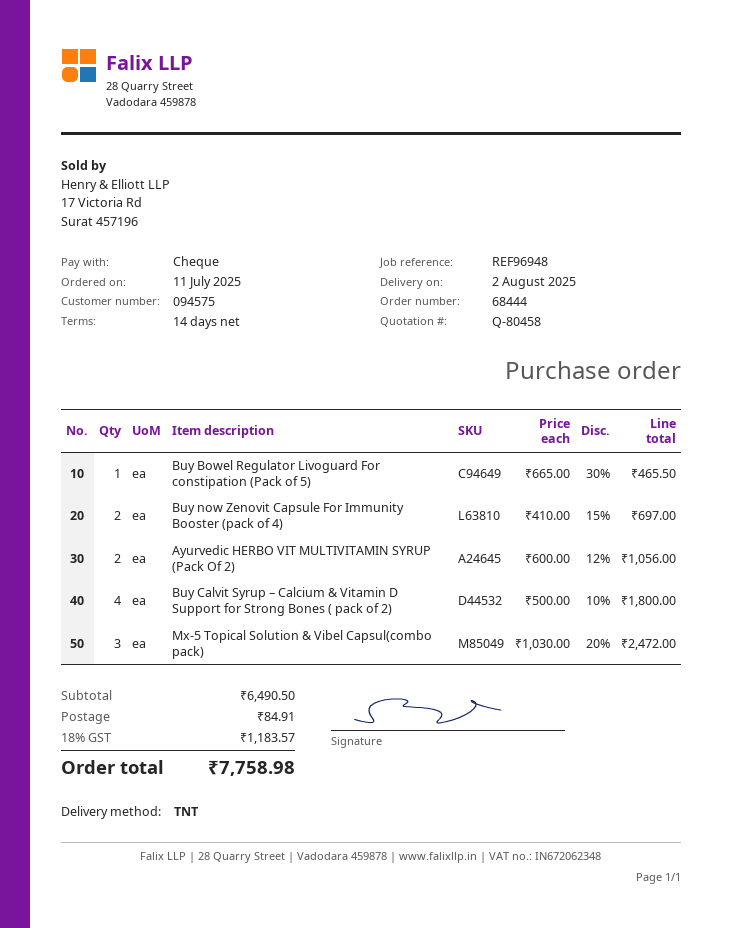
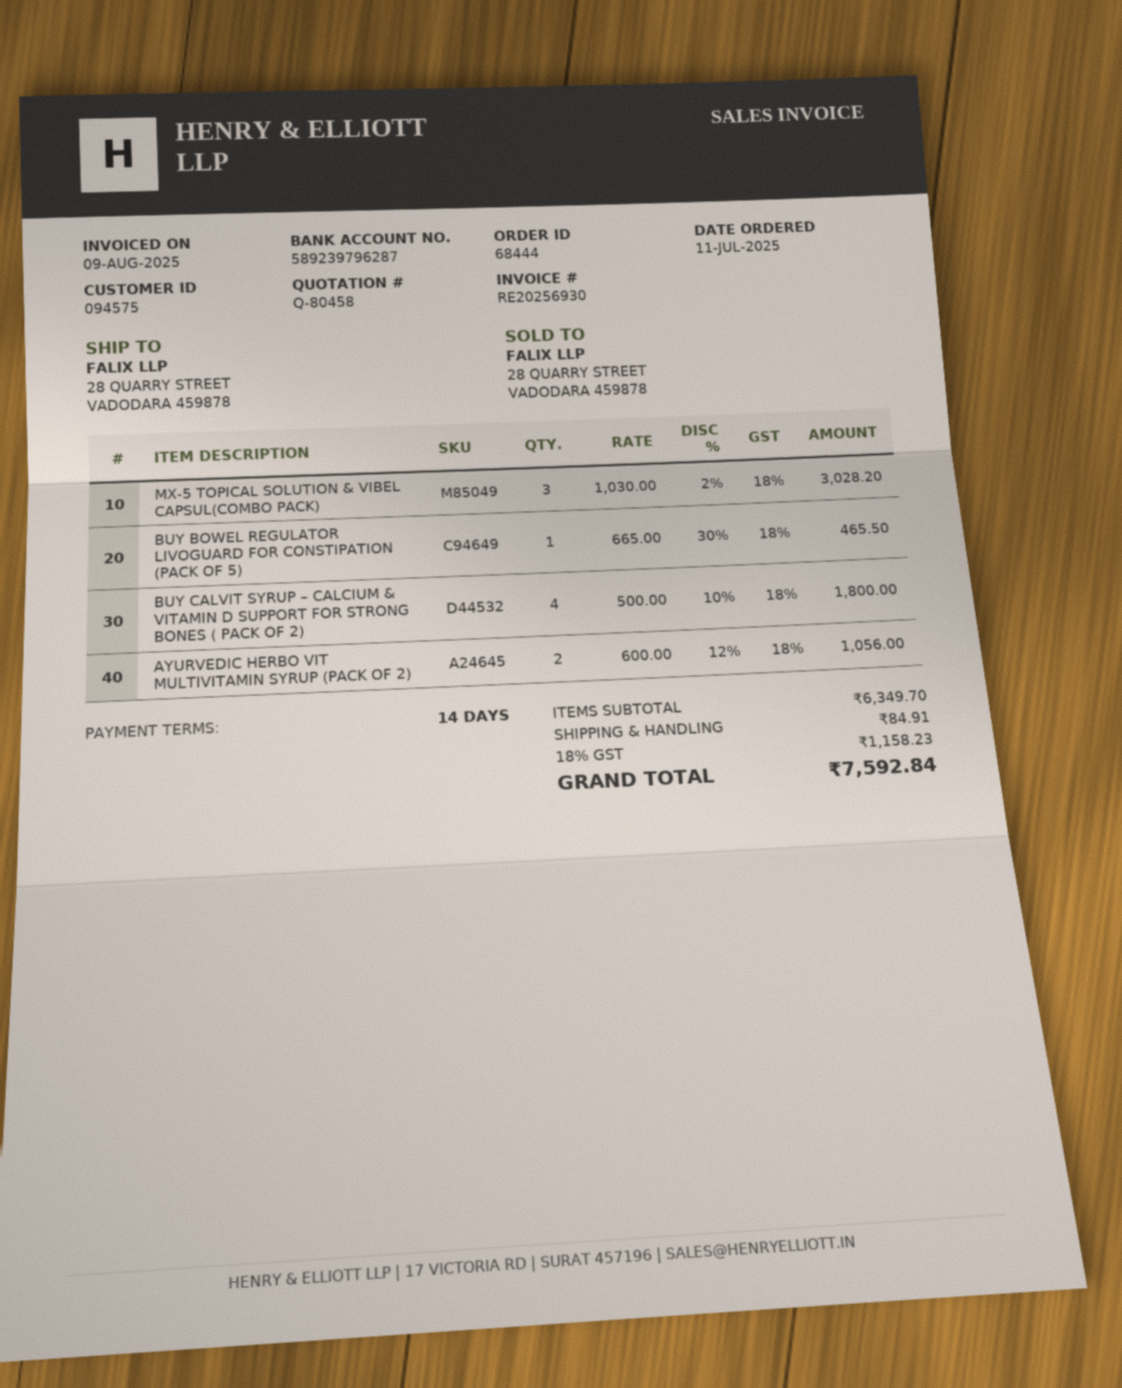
Buy now Zenovit Capsule For Immunity Booster (pack of 4): 2 x 410.00 - 15% = 697.00 -> none
Mx-5 Topical Solution & Vibel Capsul(combo pack): 3 x 1030.00 - 20% = 2472.00 -> 3 x 1030.00 - 2% = 3028.20
subtotal: 6490.50 -> 6349.70
tax: 18% = 1183.57 -> 18% = 1158.23
total: 7758.98 -> 7592.84

